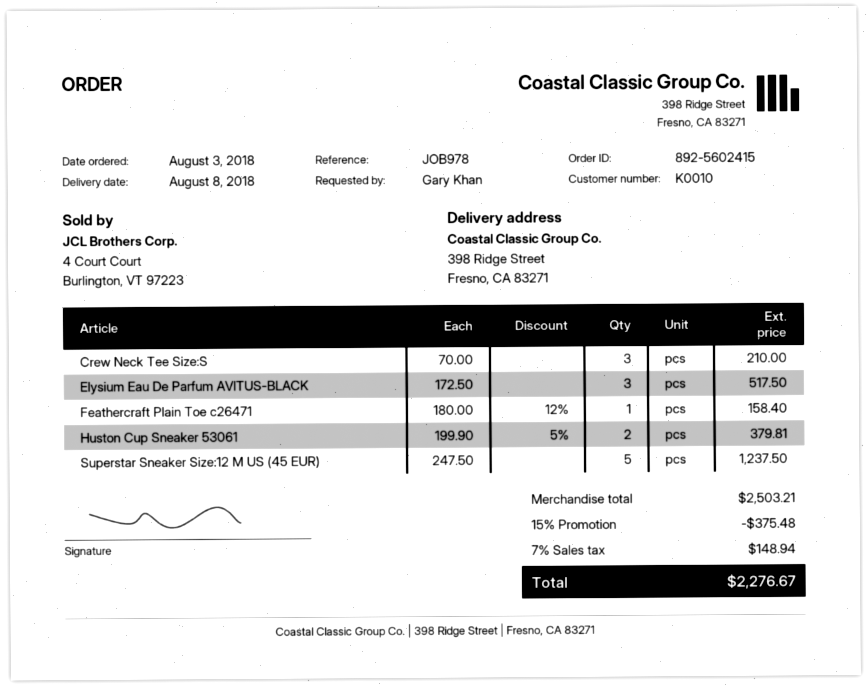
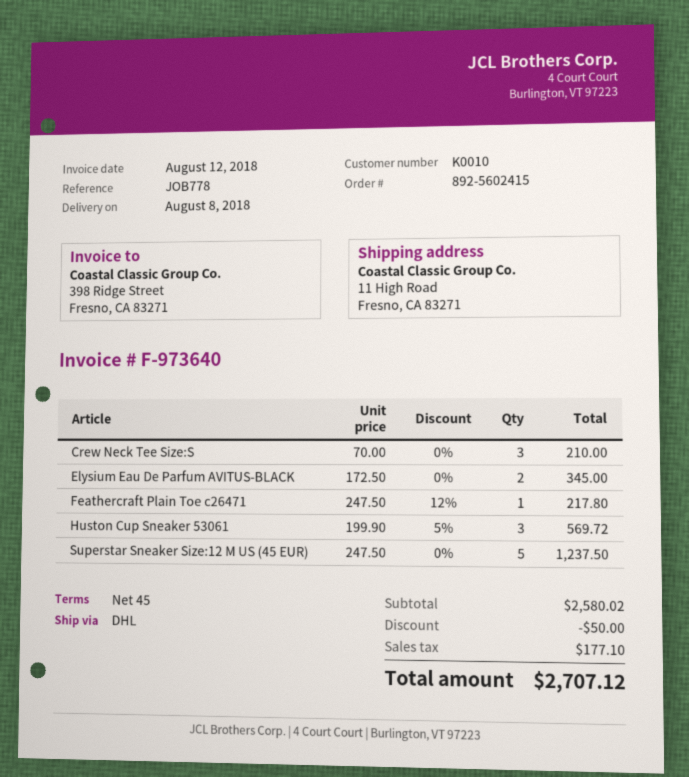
reference: JOB978 -> JOB778
ship to: 398 Ridge Street, Fresno, CA 83271 -> 11 High Road, Fresno, CA 83271
Elysium Eau De Parfum AVITUS-BLACK: 3 x 172.50 = 517.50 -> 2 x 172.50 = 345.00
Feathercraft Plain Toe c26471: 1 x 180.00 - 12% = 158.40 -> 1 x 247.50 - 12% = 217.80
Huston Cup Sneaker 53061: 2 x 199.90 - 5% = 379.81 -> 3 x 199.90 - 5% = 569.72
subtotal: 2503.21 -> 2580.02
discount: 375.48 -> 50.00
tax: 148.94 -> 177.10
total: 2276.67 -> 2707.12

